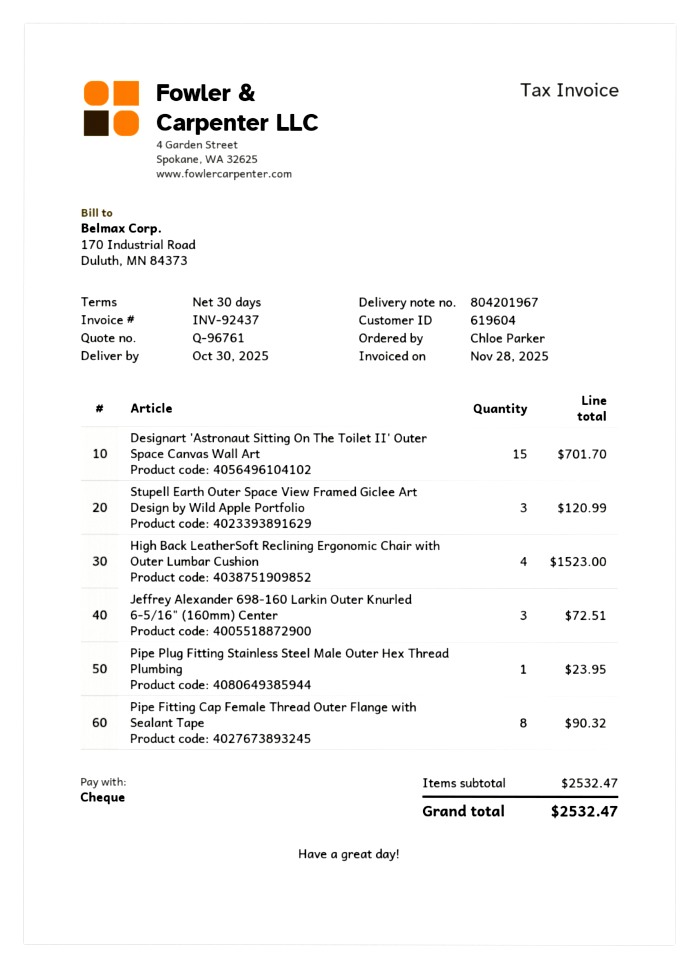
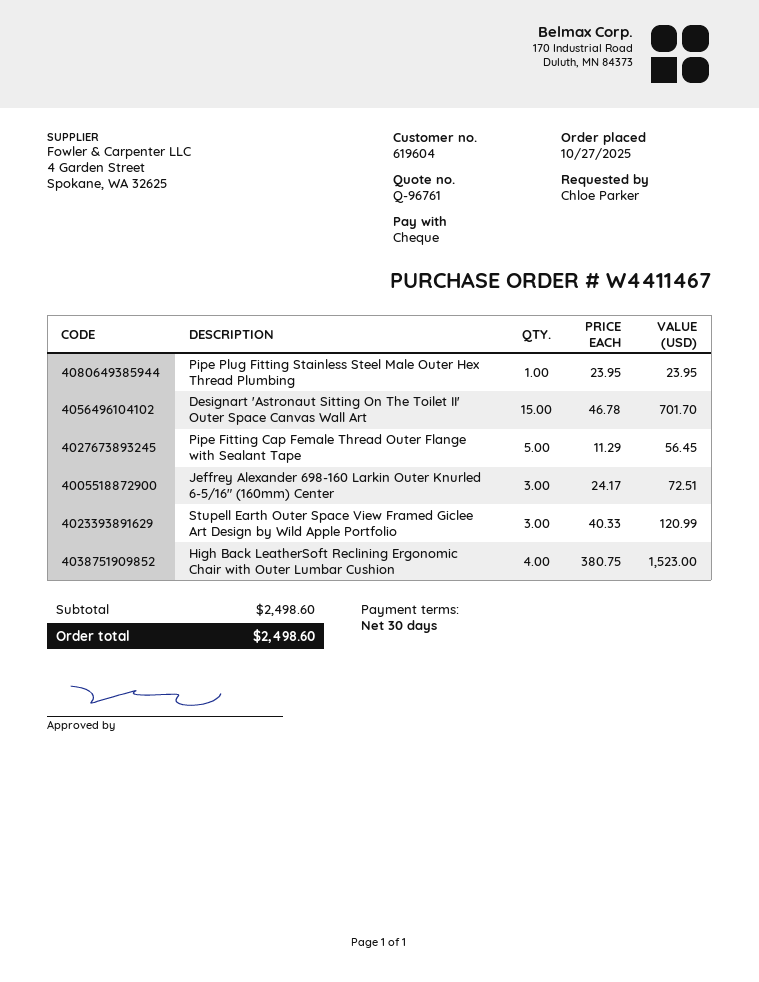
Pipe Fitting Cap Female Thread Outer Flange with Sealant Tape: 8 for 90.32 -> 5 for 56.45
subtotal: 2532.47 -> 2498.60
total: 2532.47 -> 2498.60

